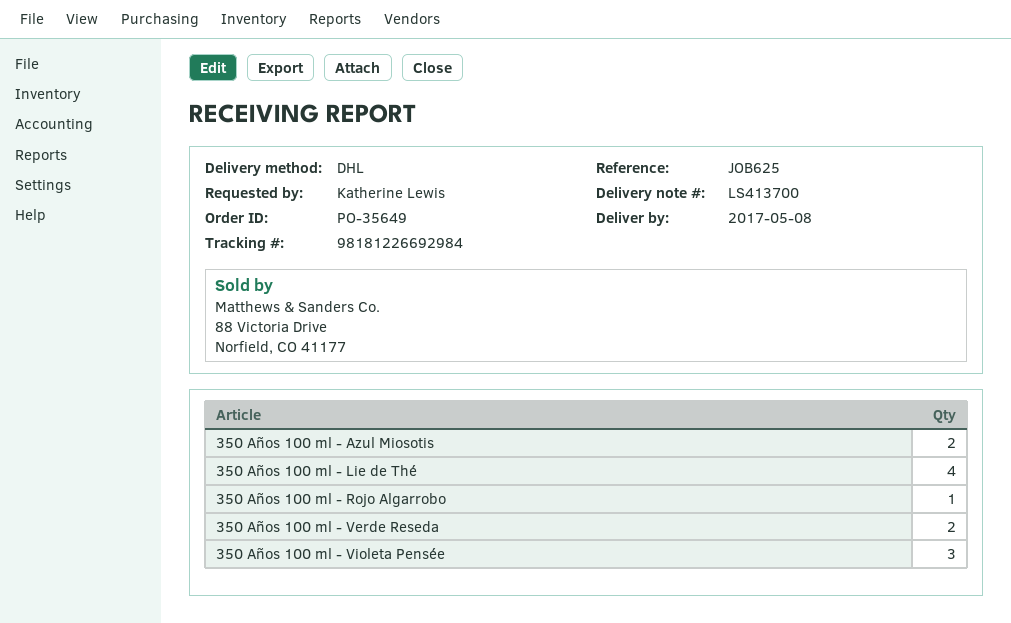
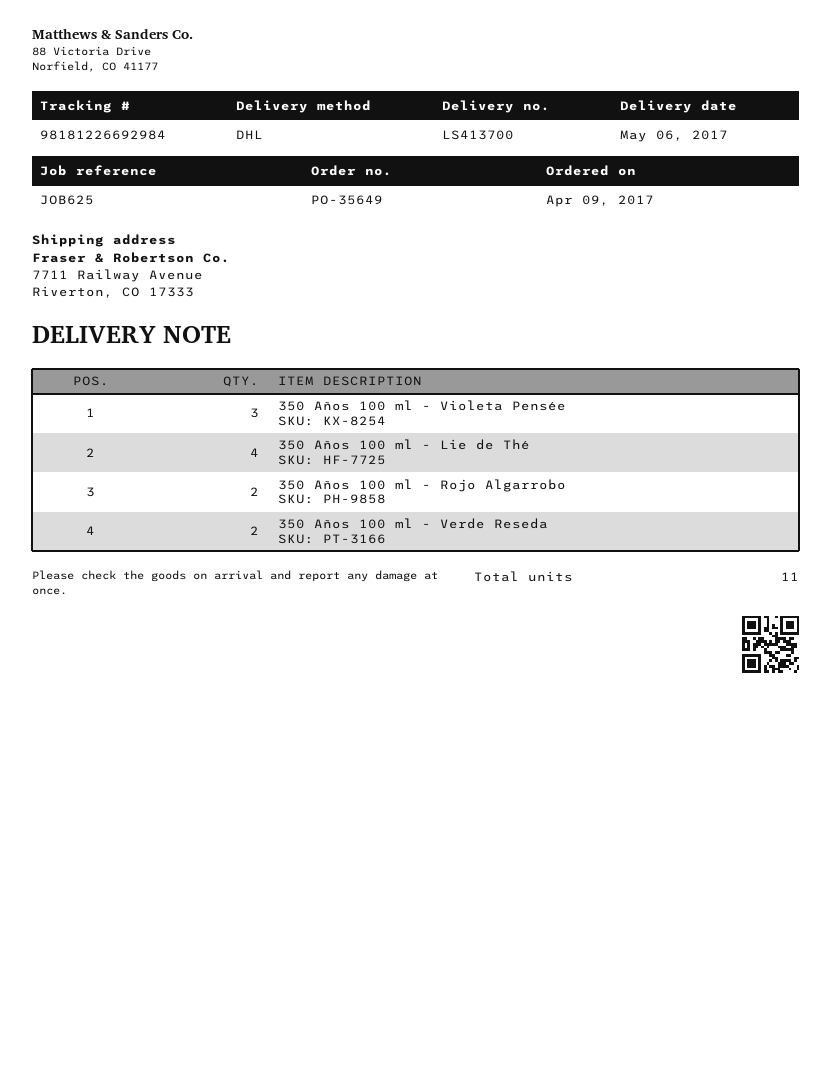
delivery date: 2017-05-08 -> 2017-05-06
350 Años 100 ml - Azul Miosotis: 2 -> none
350 Años 100 ml - Rojo Algarrobo: 1 -> 2

